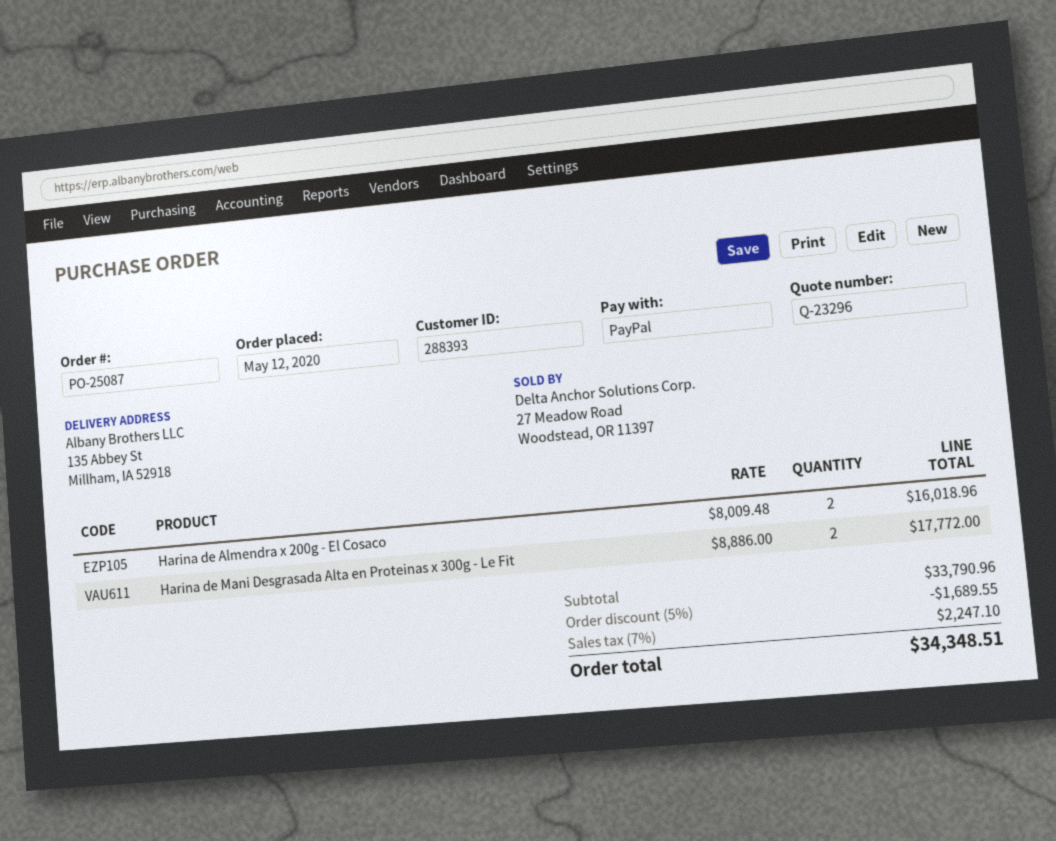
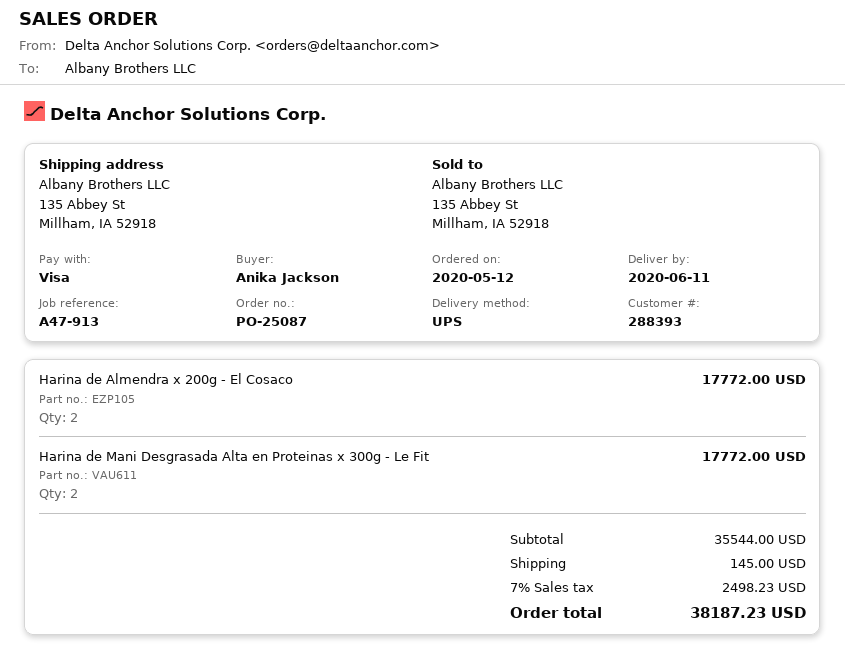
payment method: PayPal -> Visa
Harina de Almendra x 200g - El Cosaco: 2 for 16018.96 -> 2 for 17772.00
subtotal: 33790.96 -> 35544.00
discount: 5% = 1689.55 -> none
shipping: none -> 145.00
tax: 7% = 2247.10 -> 7% = 2498.23
total: 34348.51 -> 38187.23

